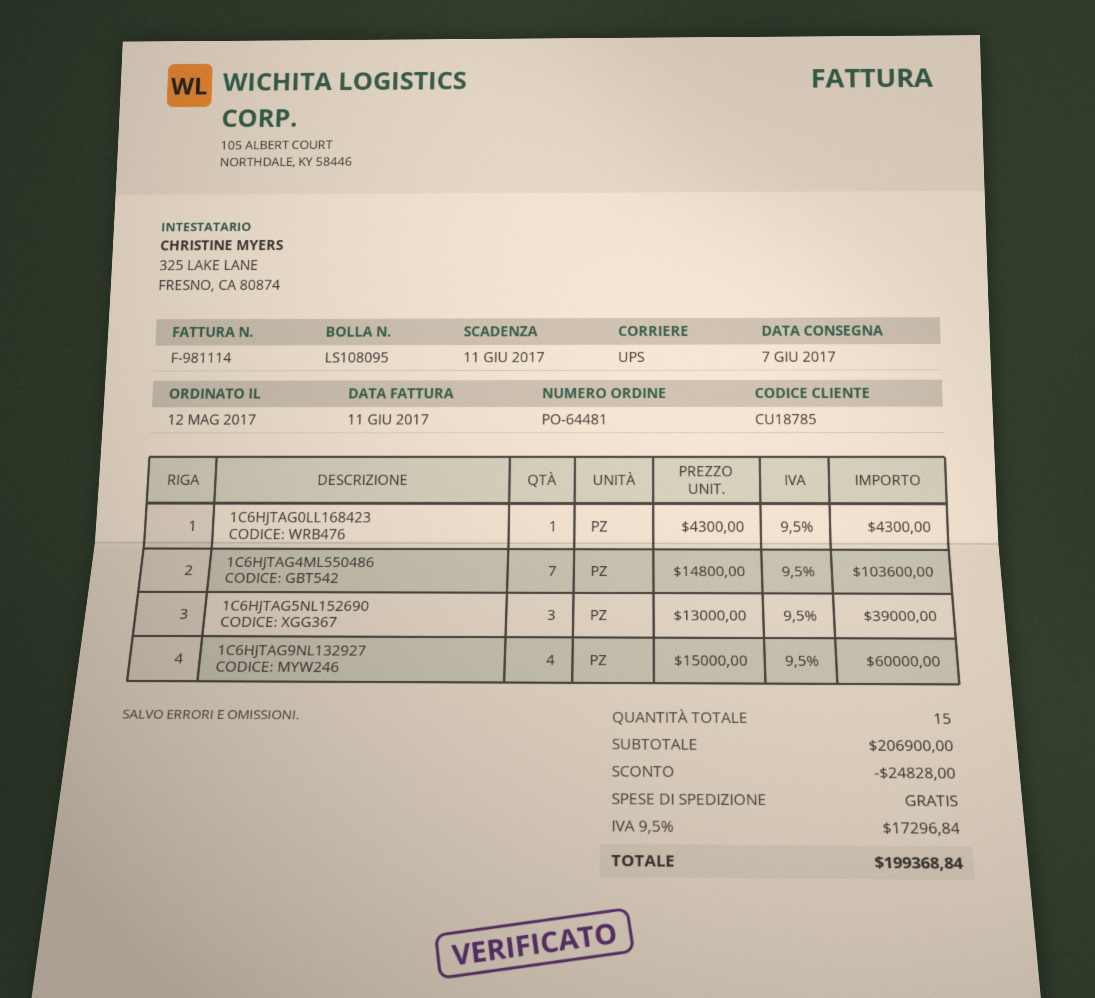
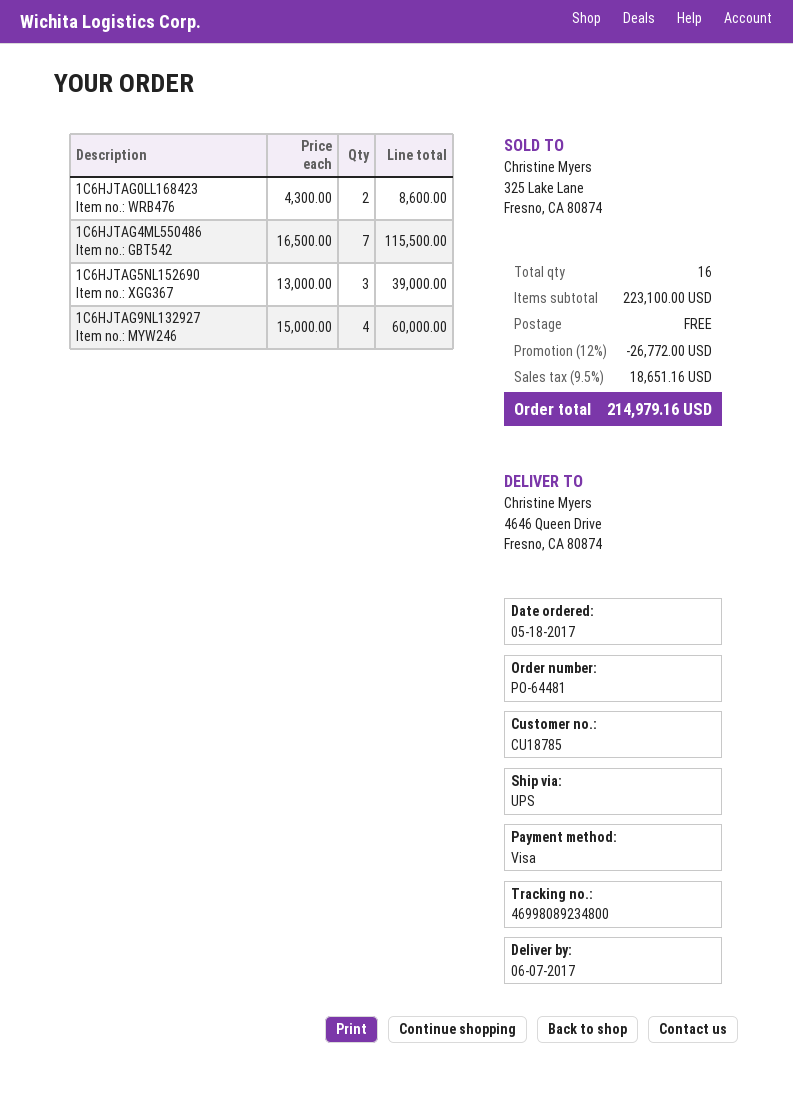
order date: 2017-05-12 -> 2017-05-18
1C6HJTAG0LL168423: 1 x 4300.00 = 4300.00 -> 2 x 4300.00 = 8600.00
1C6HJTAG4ML550486: 7 x 14800.00 = 103600.00 -> 7 x 16500.00 = 115500.00
total quantity: 15 -> 16
subtotal: 206900.00 -> 223100.00
discount: 24828.00 -> 26772.00
tax: 9.5% = 17296.84 -> 9.5% = 18651.16
total: 199368.84 -> 214979.16

